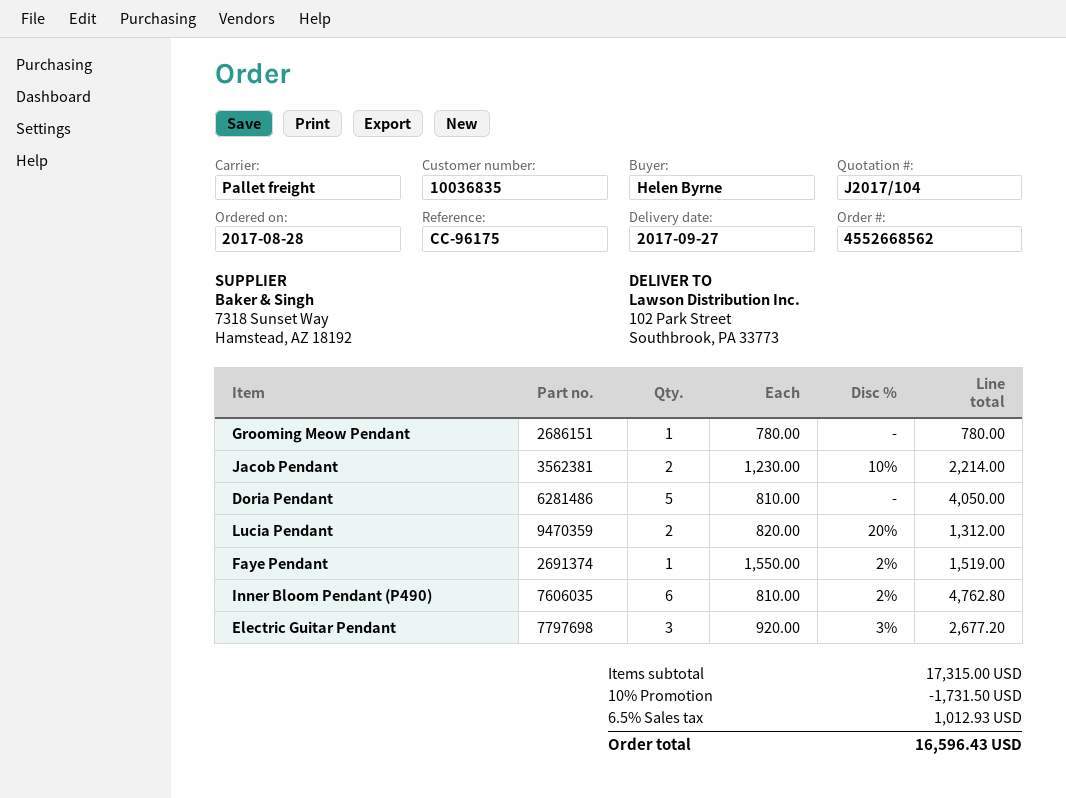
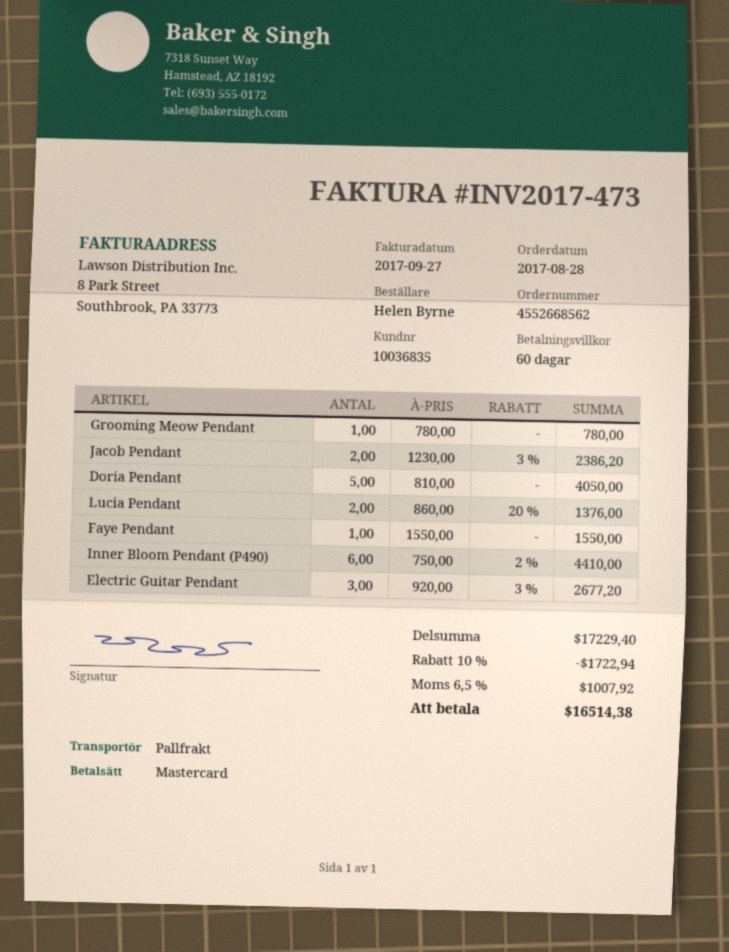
Jacob Pendant: 2 x 1230.00 - 10% = 2214.00 -> 2 x 1230.00 - 3% = 2386.20
Lucia Pendant: 2 x 820.00 - 20% = 1312.00 -> 2 x 860.00 - 20% = 1376.00
Faye Pendant: 1 x 1550.00 - 2% = 1519.00 -> 1 x 1550.00 = 1550.00
Inner Bloom Pendant (P490): 6 x 810.00 - 2% = 4762.80 -> 6 x 750.00 - 2% = 4410.00
subtotal: 17315.00 -> 17229.40
discount: 10% = 1731.50 -> 10% = 1722.94
tax: 6.5% = 1012.93 -> 6.5% = 1007.92
total: 16596.43 -> 16514.38

